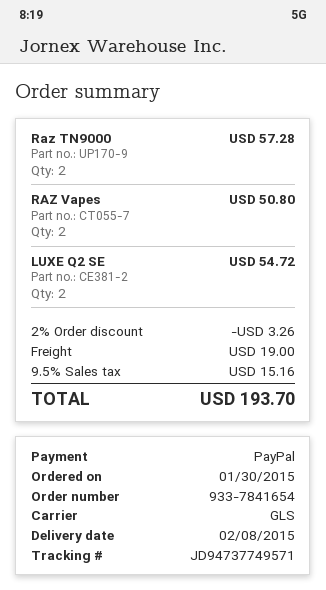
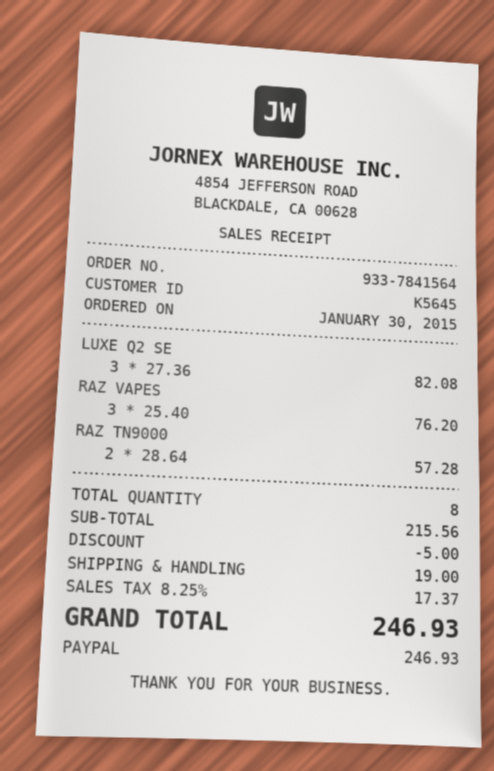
order number: 933-7841654 -> 933-7841564
RAZ Vapes: 2 for 50.80 -> 3 for 76.20
LUXE Q2 SE: 2 for 54.72 -> 3 for 82.08
discount: 3.26 -> 5.00
tax: 9.5% = 15.16 -> 8.25% = 17.37
total: 193.70 -> 246.93

